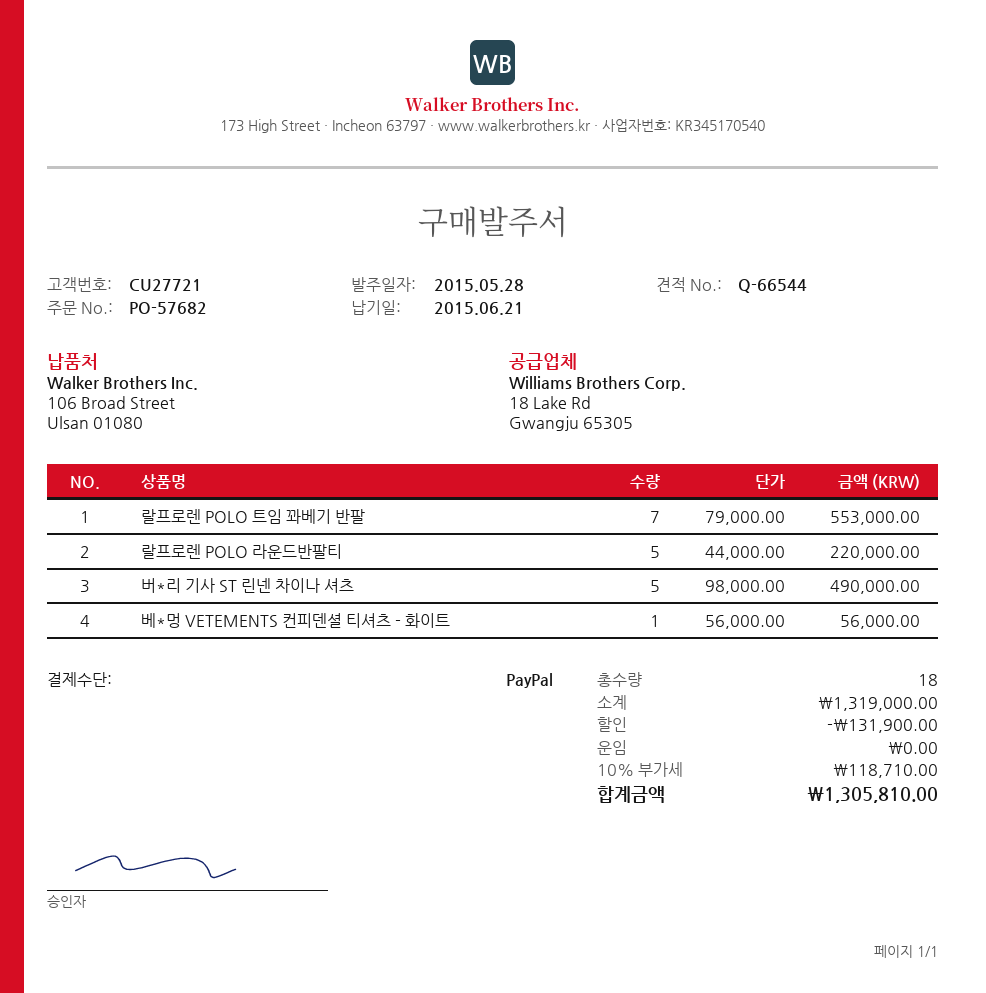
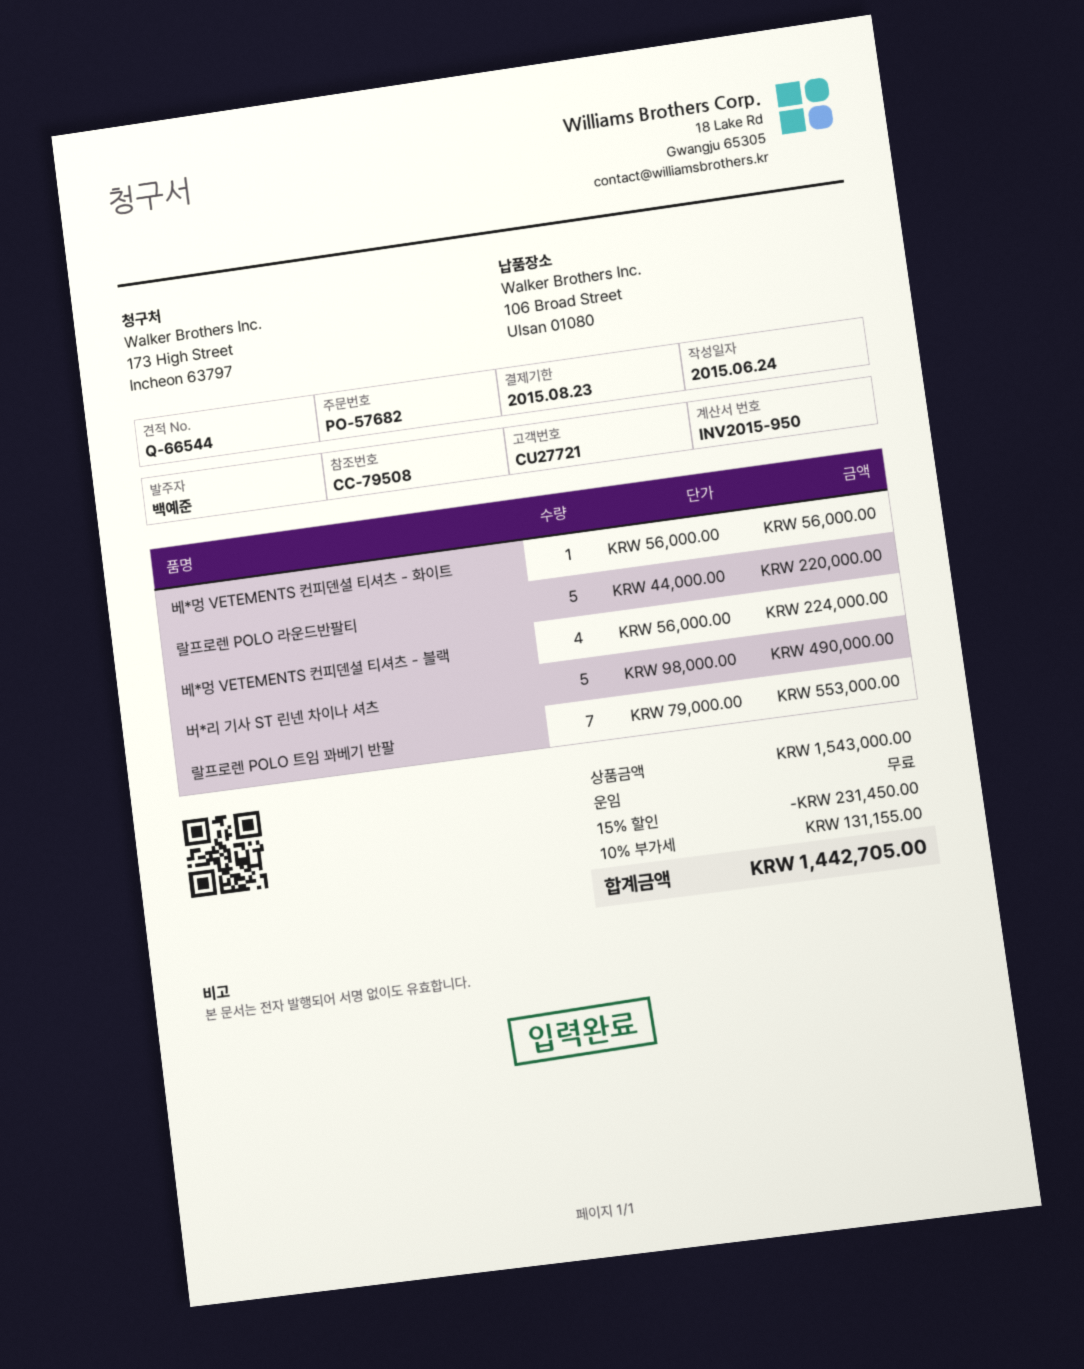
베*멍 VETEMENTS 컨피덴셜 티셔츠 - 블랙: none -> 4 x 56000.00 = 224000.00
subtotal: 1319000.00 -> 1543000.00
discount: 131900.00 -> 231450.00
tax: 10% = 118710.00 -> 10% = 131155.00
total: 1305810.00 -> 1442705.00

